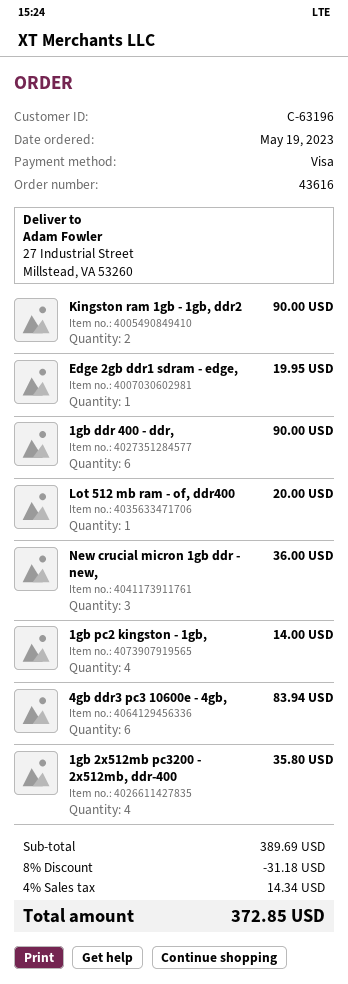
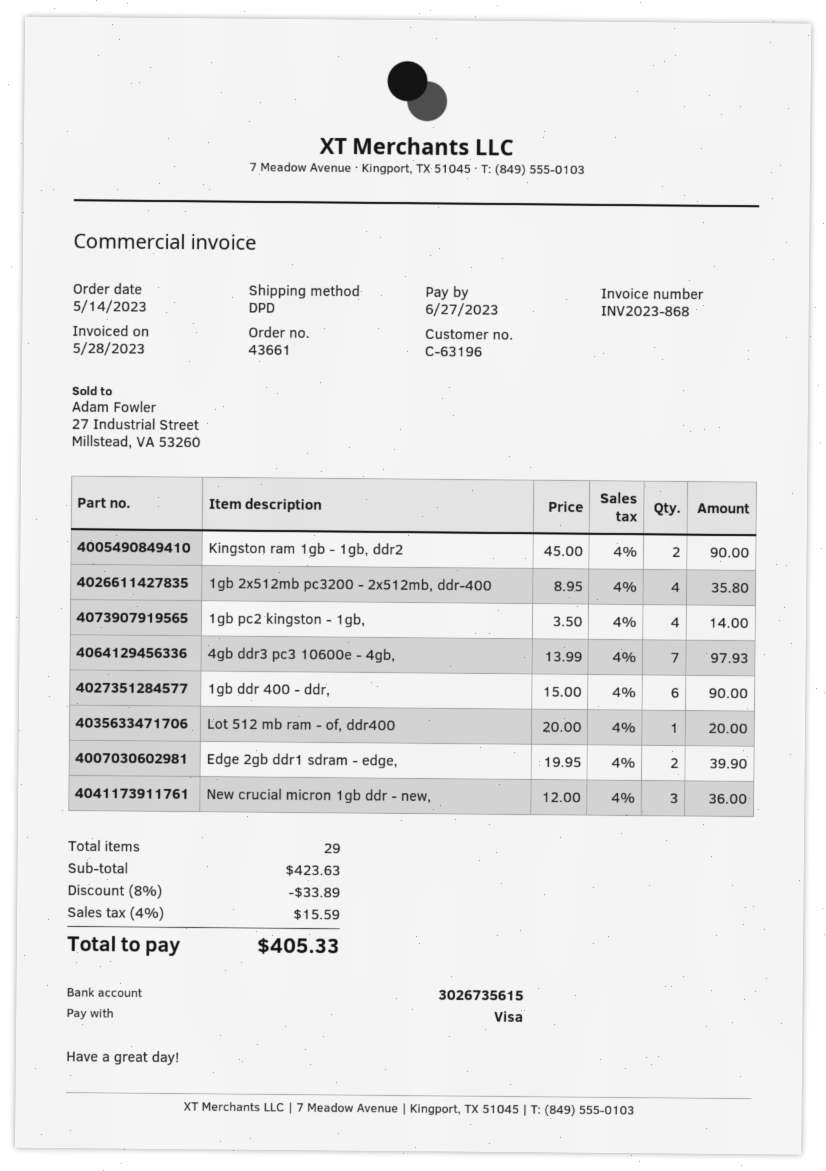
order number: 43616 -> 43661
order date: 2023-05-19 -> 2023-05-14
Edge 2gb ddr1 sdram - edge,: 1 for 19.95 -> 2 for 39.90
4gb ddr3 pc3 10600e - 4gb,: 6 for 83.94 -> 7 for 97.93
subtotal: 389.69 -> 423.63
discount: 8% = 31.18 -> 8% = 33.89
tax: 4% = 14.34 -> 4% = 15.59
total: 372.85 -> 405.33

